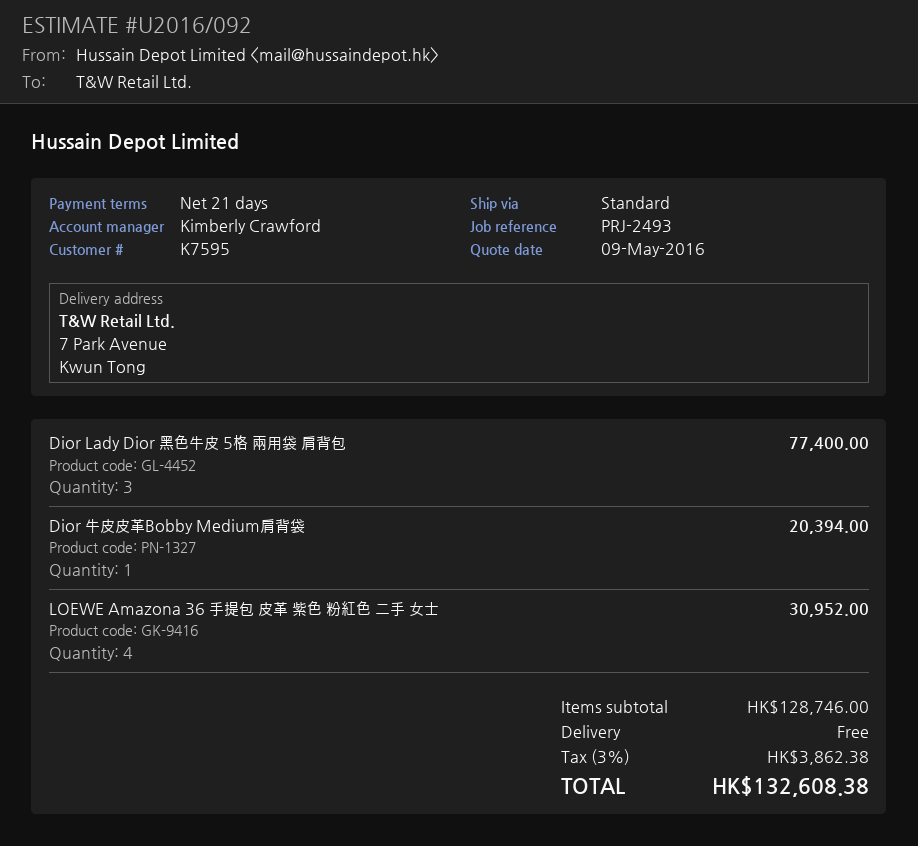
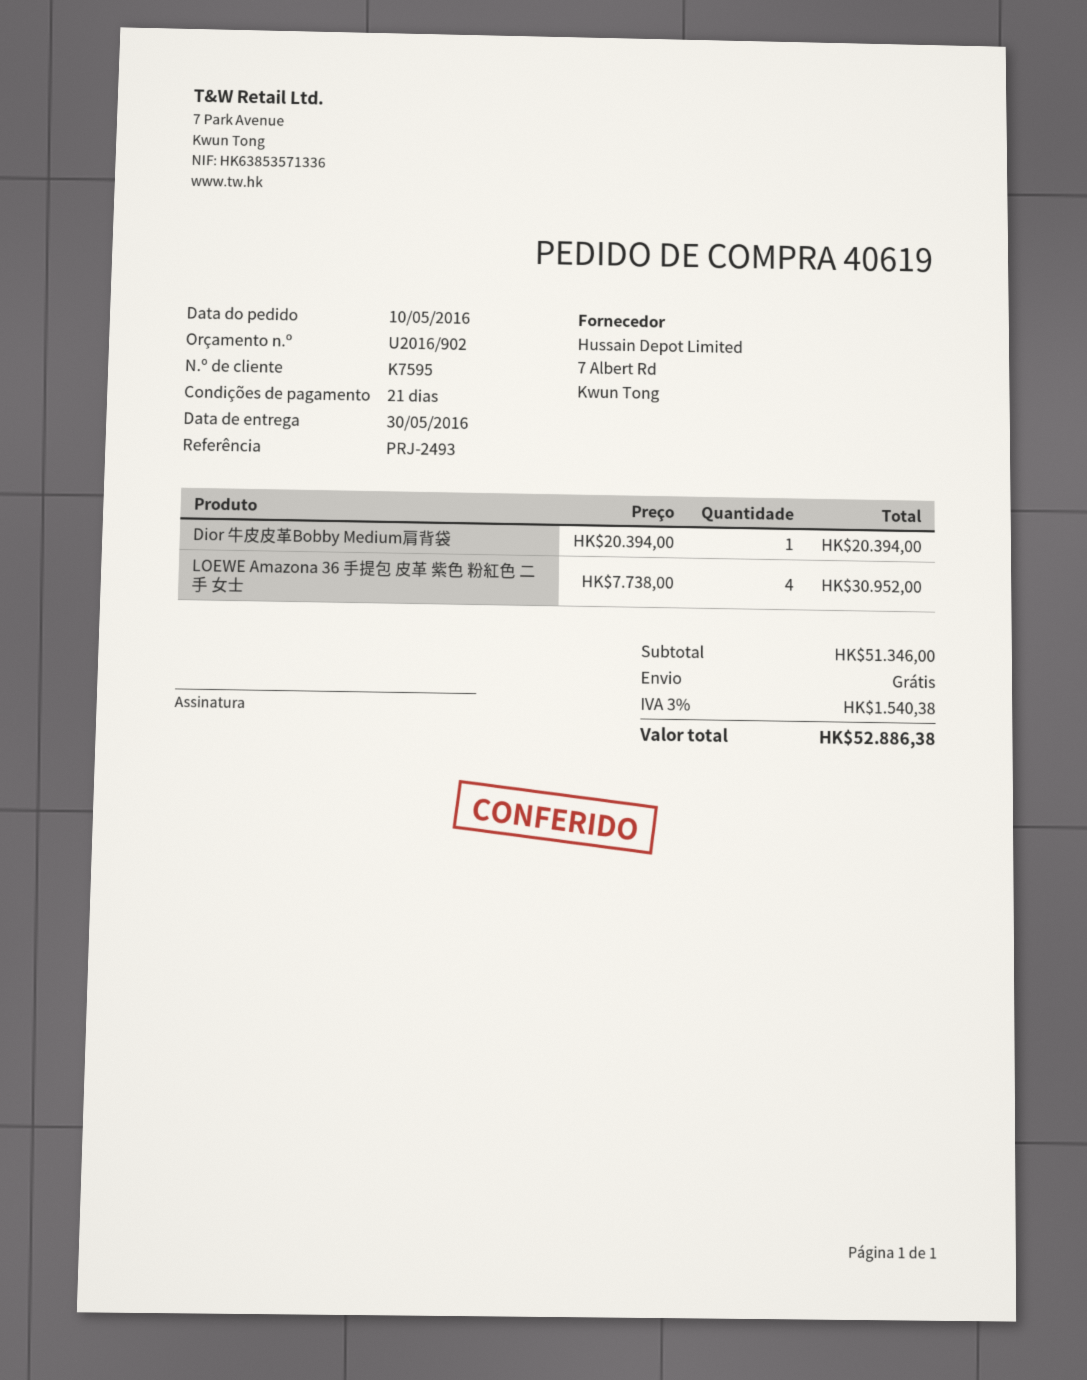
quote number: U2016/092 -> U2016/902
Dior Lady Dior 黑色牛皮 5格 兩用袋 肩背包: 3 for 77400.00 -> none
subtotal: 128746.00 -> 51346.00
tax: 3% = 3862.38 -> 3% = 1540.38
total: 132608.38 -> 52886.38

